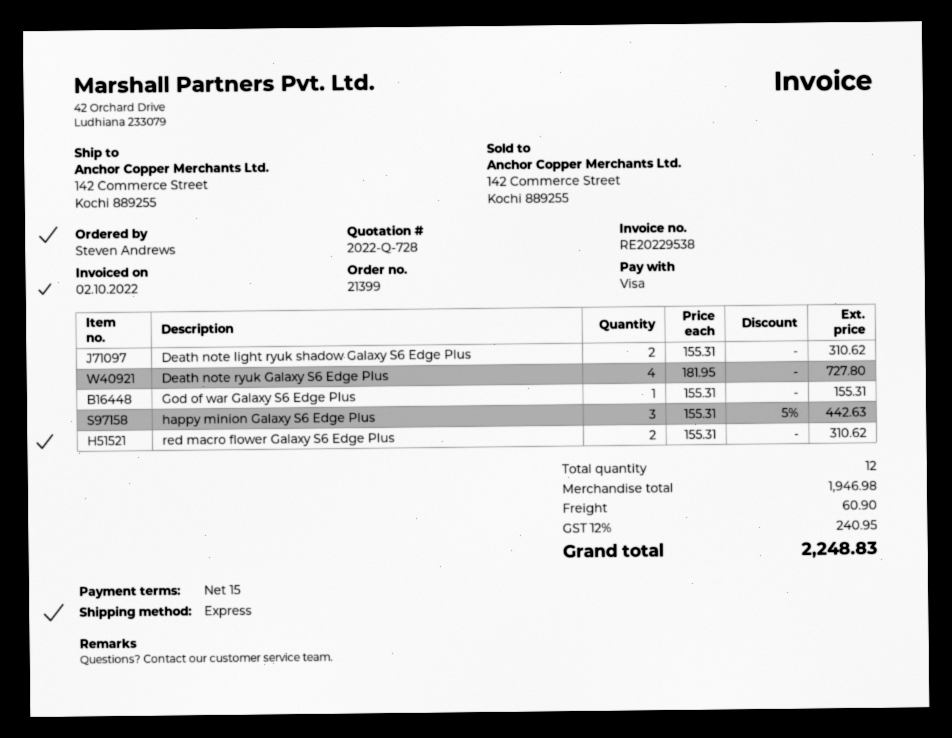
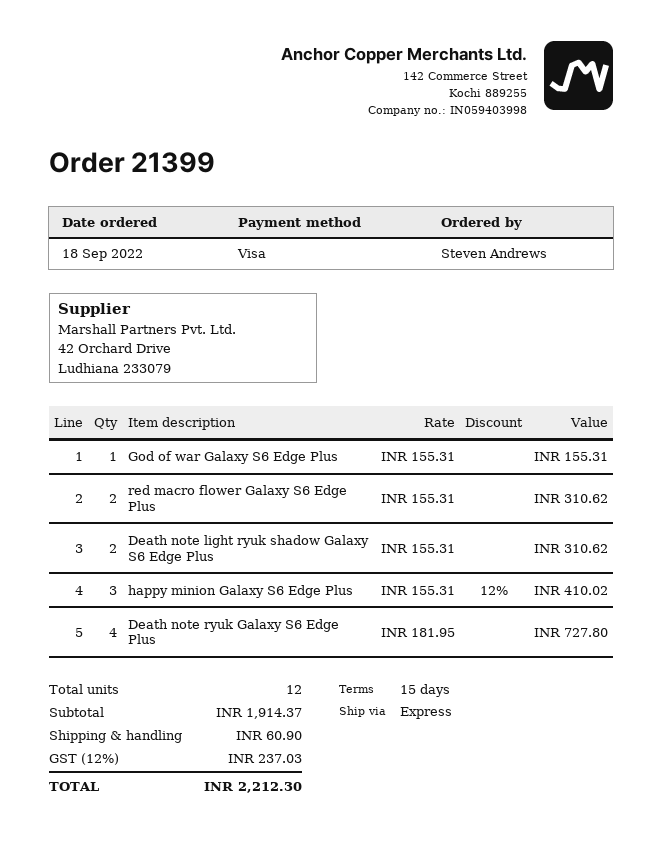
happy minion Galaxy S6 Edge Plus: 3 x 155.31 - 5% = 442.63 -> 3 x 155.31 - 12% = 410.02
subtotal: 1946.98 -> 1914.37
tax: 12% = 240.95 -> 12% = 237.03
total: 2248.83 -> 2212.30

